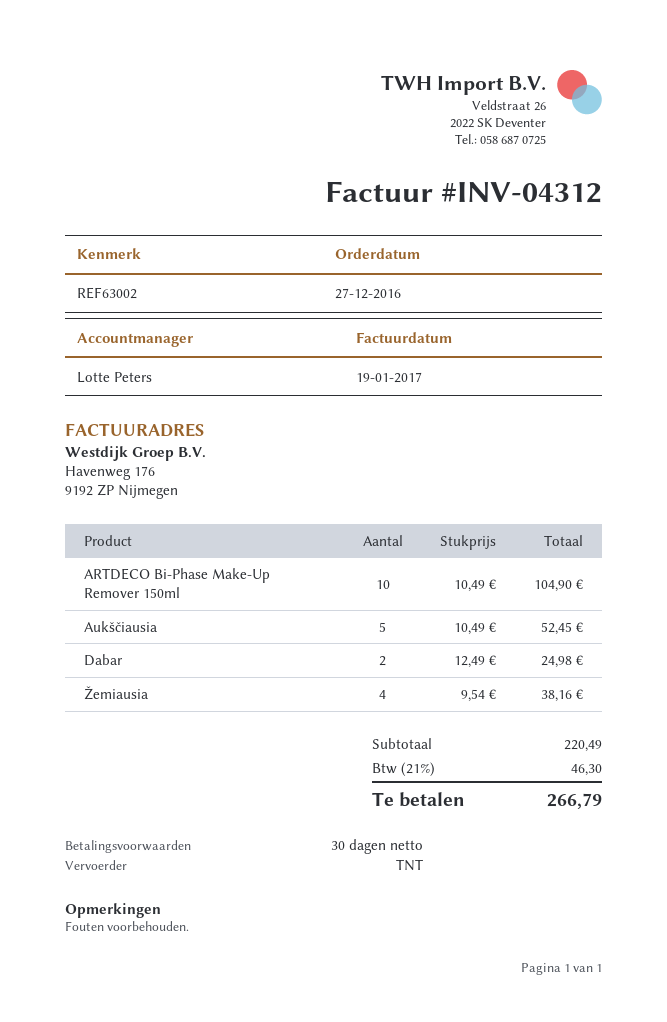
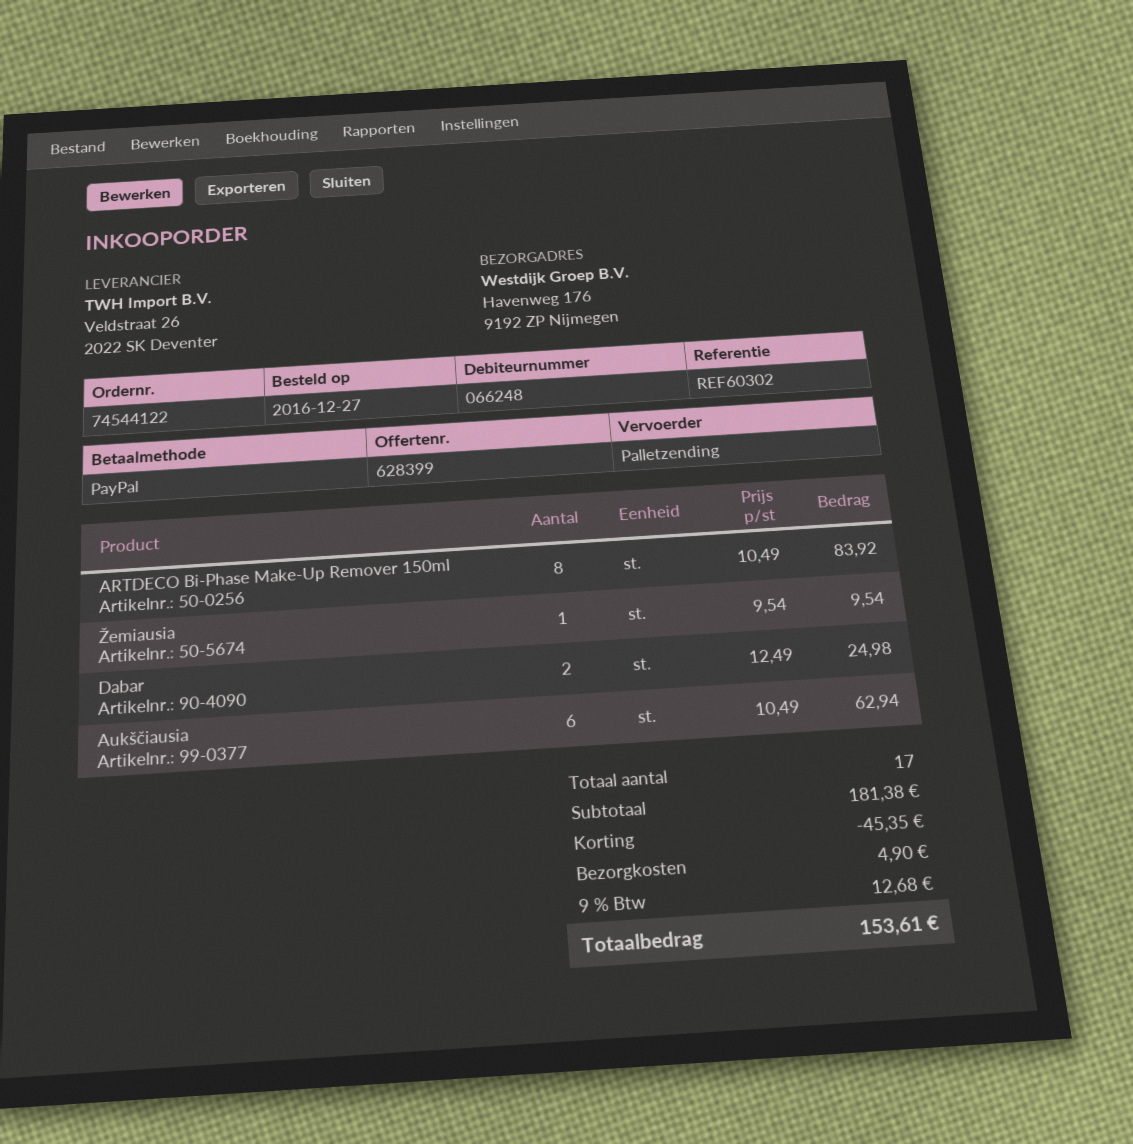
reference: REF63002 -> REF60302
shipping method: TNT -> pallet freight
ARTDECO Bi-Phase Make-Up Remover 150ml: 10 x 10.49 = 104.90 -> 8 x 10.49 = 83.92
Aukščiausia: 5 x 10.49 = 52.45 -> 6 x 10.49 = 62.94
Žemiausia: 4 x 9.54 = 38.16 -> 1 x 9.54 = 9.54
subtotal: 220.49 -> 181.38
discount: none -> 45.35
shipping: none -> 4.90
tax: 21% = 46.30 -> 9% = 12.68
total: 266.79 -> 153.61

